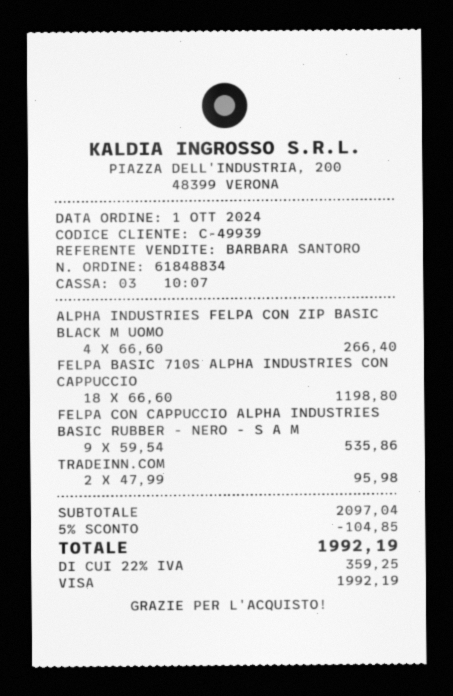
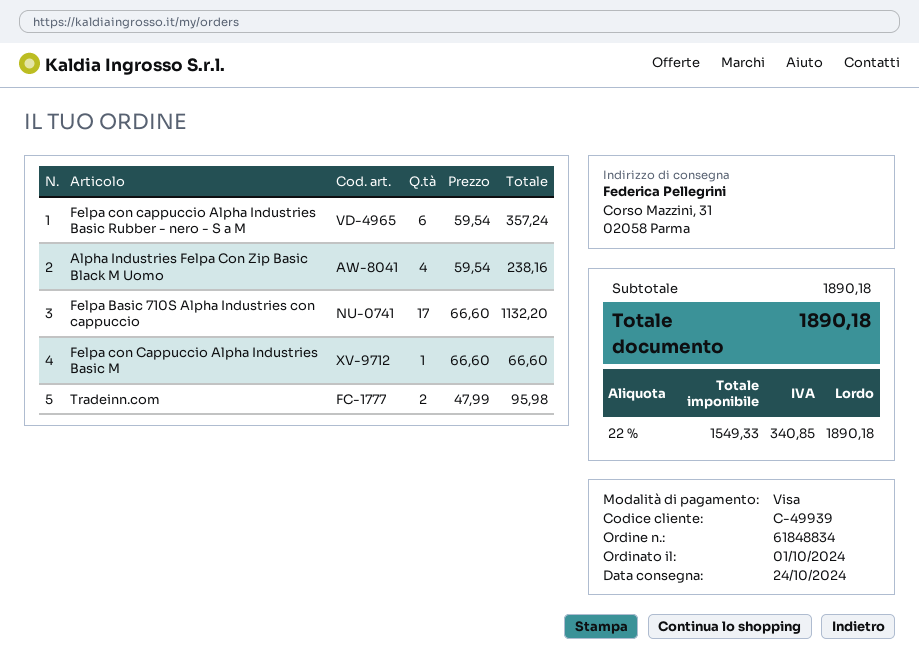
ALPHA INDUSTRIES FELPA CON ZIP BASIC BLACK M UOMO: 4 x 66.60 = 266.40 -> 4 x 59.54 = 238.16
FELPA BASIC 710S ALPHA INDUSTRIES CON CAPPUCCIO: 18 x 66.60 = 1198.80 -> 17 x 66.60 = 1132.20
FELPA CON CAPPUCCIO ALPHA INDUSTRIES BASIC RUBBER - NERO - S A M: 9 x 59.54 = 535.86 -> 6 x 59.54 = 357.24
Felpa con Cappuccio Alpha Industries Basic M: none -> 1 x 66.60 = 66.60
subtotal: 2097.04 -> 1890.18
discount: 5% = 104.85 -> none
tax: 22% = 359.25 -> 22% = 340.85
total: 1992.19 -> 1890.18

